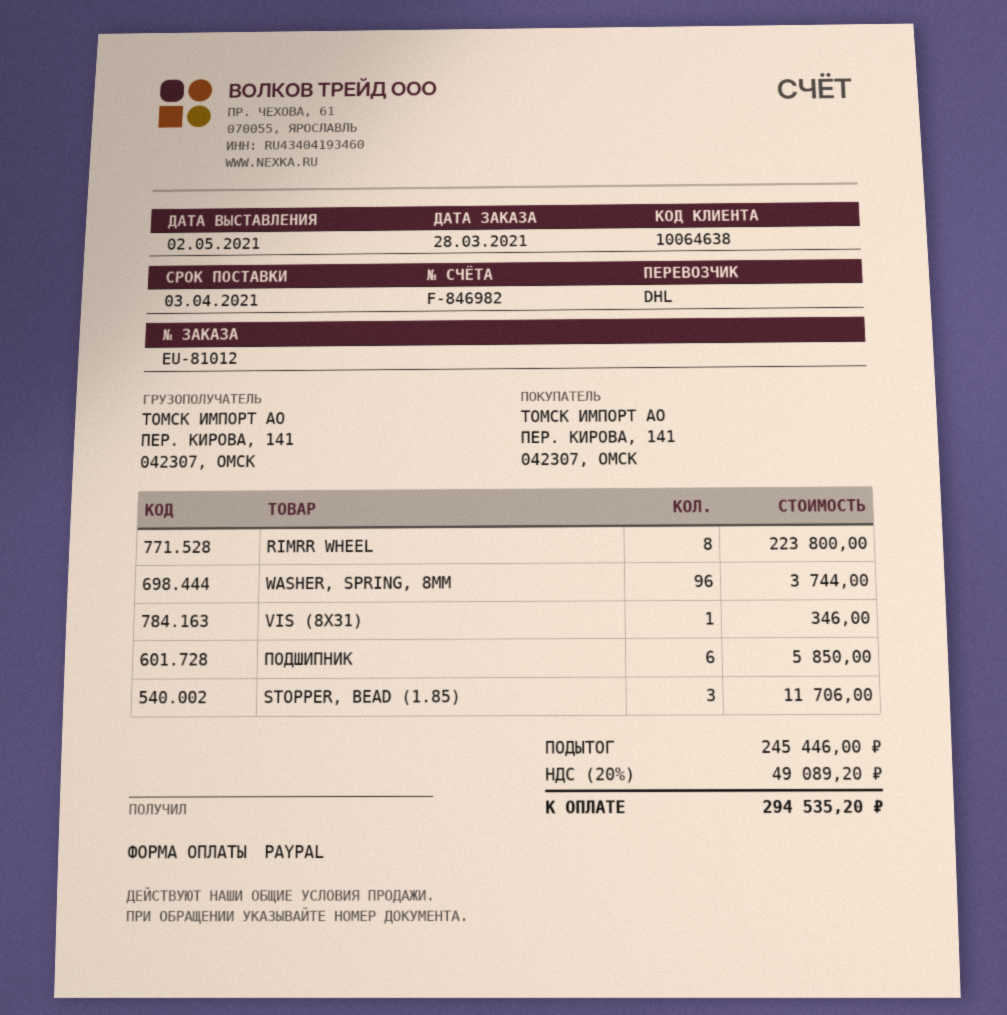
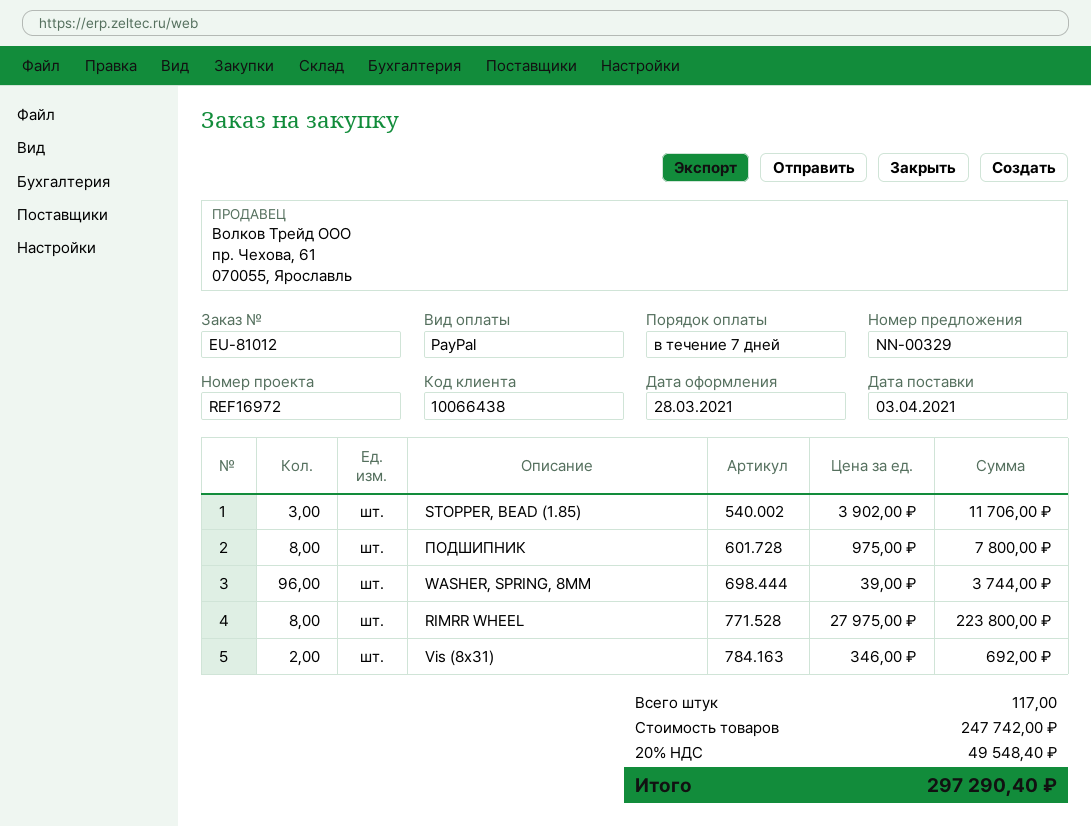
customer number: 10064638 -> 10066438
VIS (8X31): 1 for 346.00 -> 2 for 692.00
ПОДШИПНИК: 6 for 5850.00 -> 8 for 7800.00
subtotal: 245446.00 -> 247742.00
tax: 20% = 49089.20 -> 20% = 49548.40
total: 294535.20 -> 297290.40

